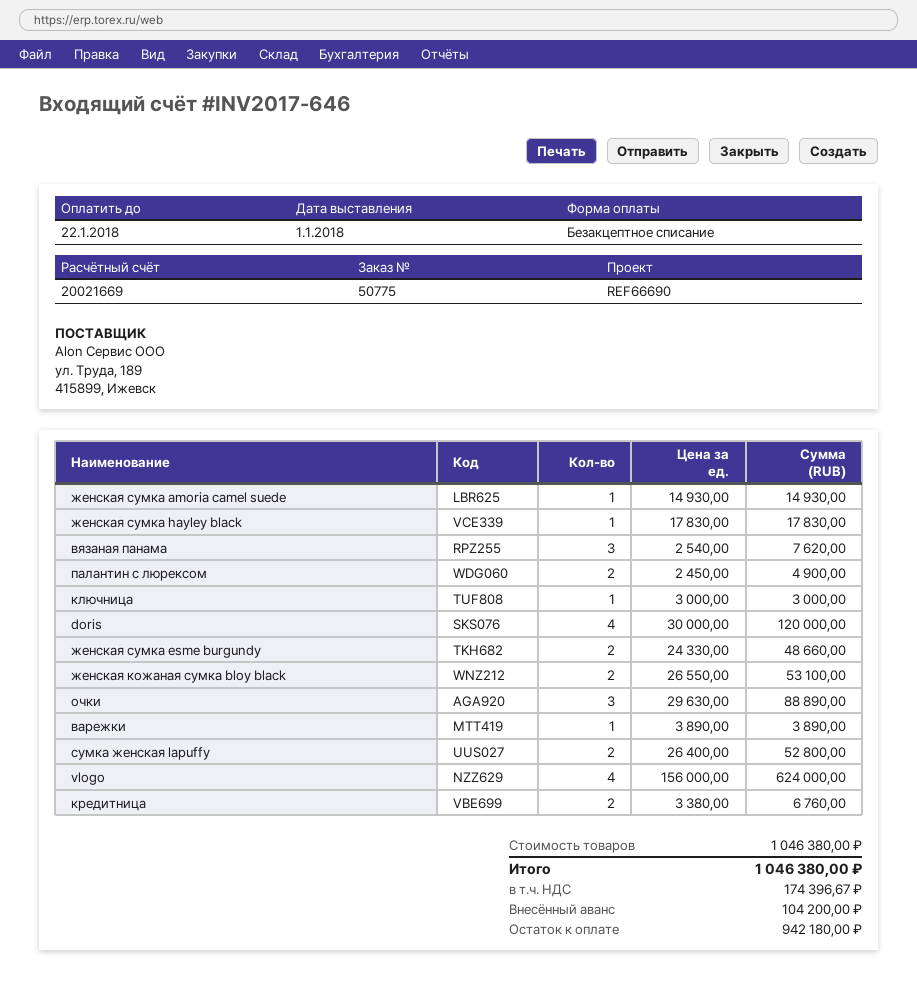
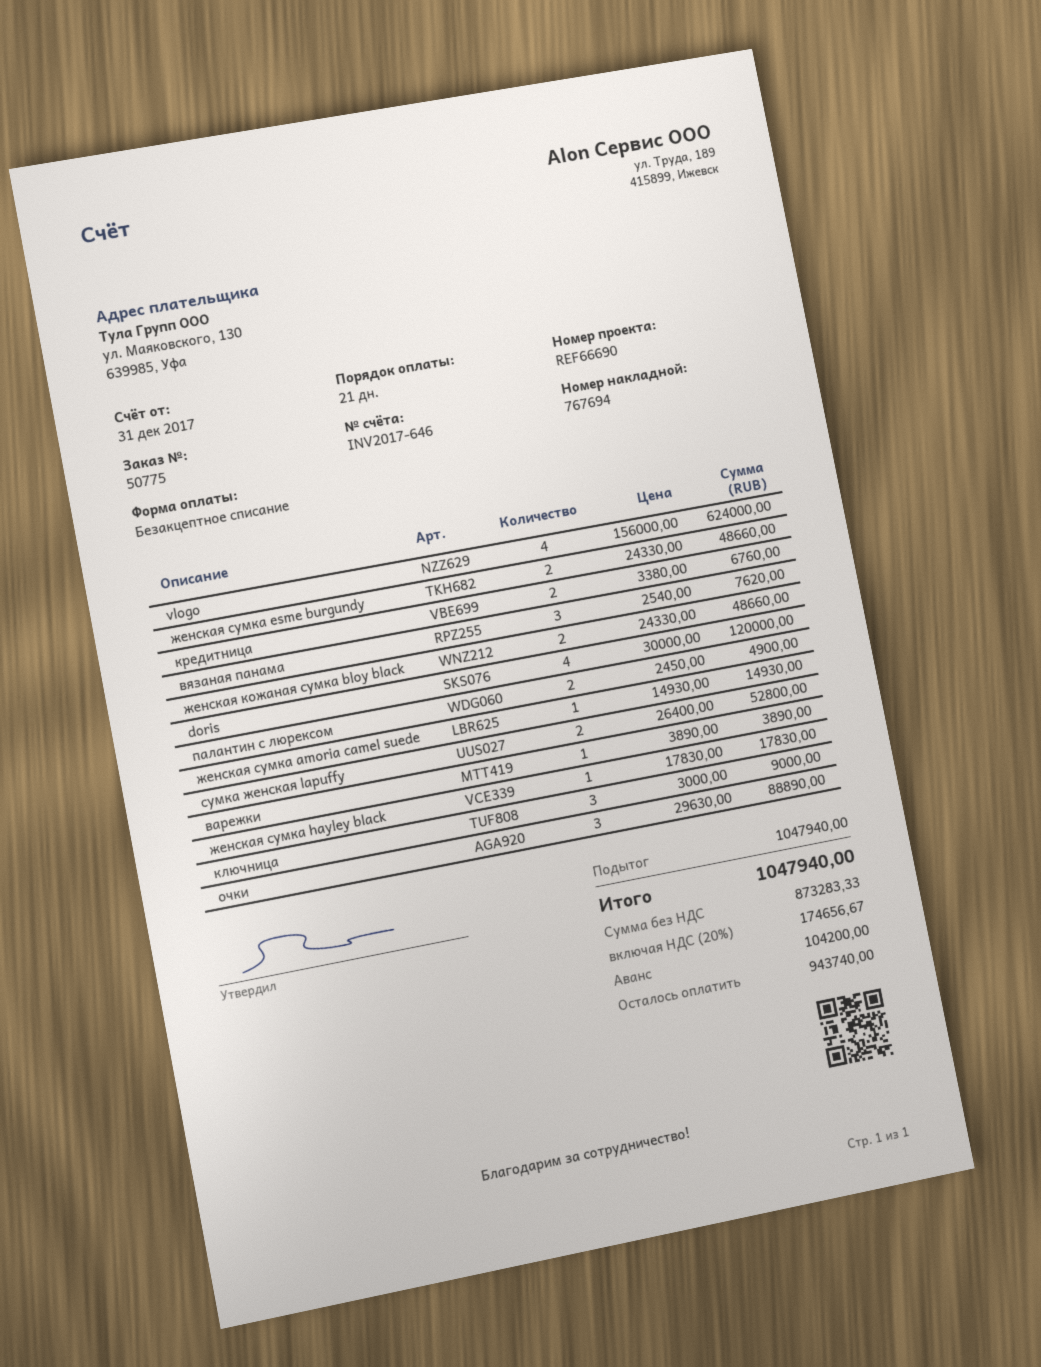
invoice date: 2018-01-01 -> 2017-12-31
ключница: 1 x 3000.00 = 3000.00 -> 3 x 3000.00 = 9000.00
женская кожаная сумка bloy black: 2 x 26550.00 = 53100.00 -> 2 x 24330.00 = 48660.00
subtotal: 1046380.00 -> 1047940.00
tax: 174396.67 -> 174656.67
total: 1046380.00 -> 1047940.00
balance: 942180.00 -> 943740.00

